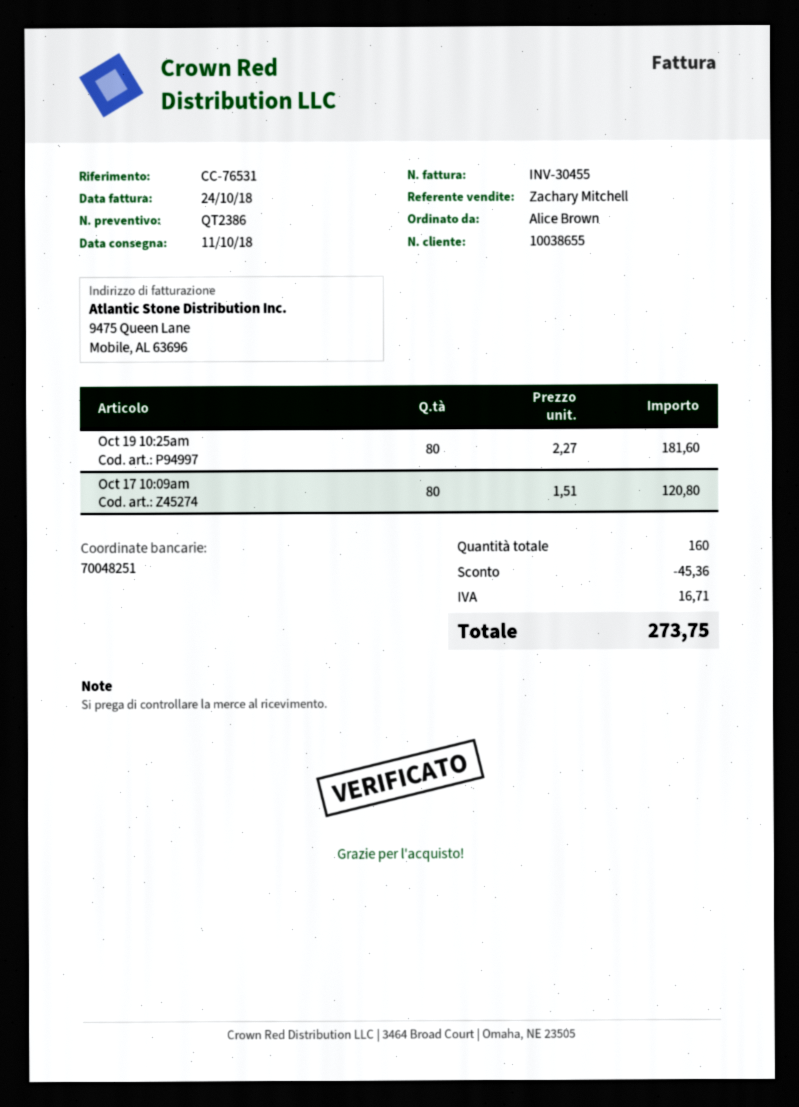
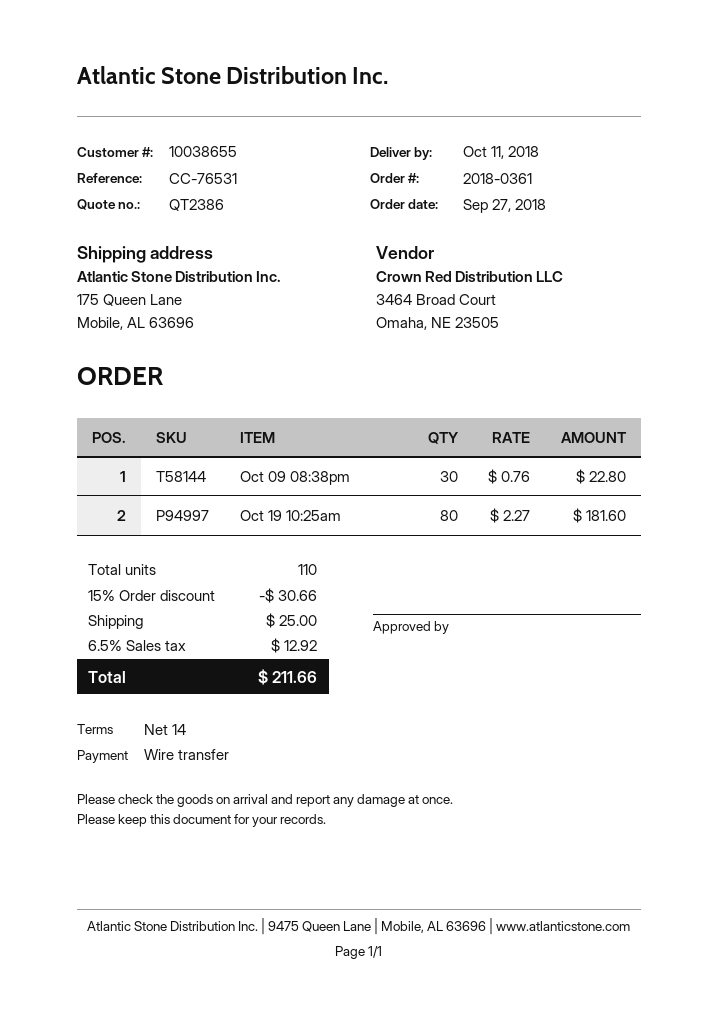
Oct 17 10:09am: 80 x 1.51 = 120.80 -> none
Oct 09 08:38pm: none -> 30 x 0.76 = 22.80
total quantity: 160 -> 110
discount: 45.36 -> 30.66
shipping: none -> 25.00
tax: 16.71 -> 12.92
total: 273.75 -> 211.66

